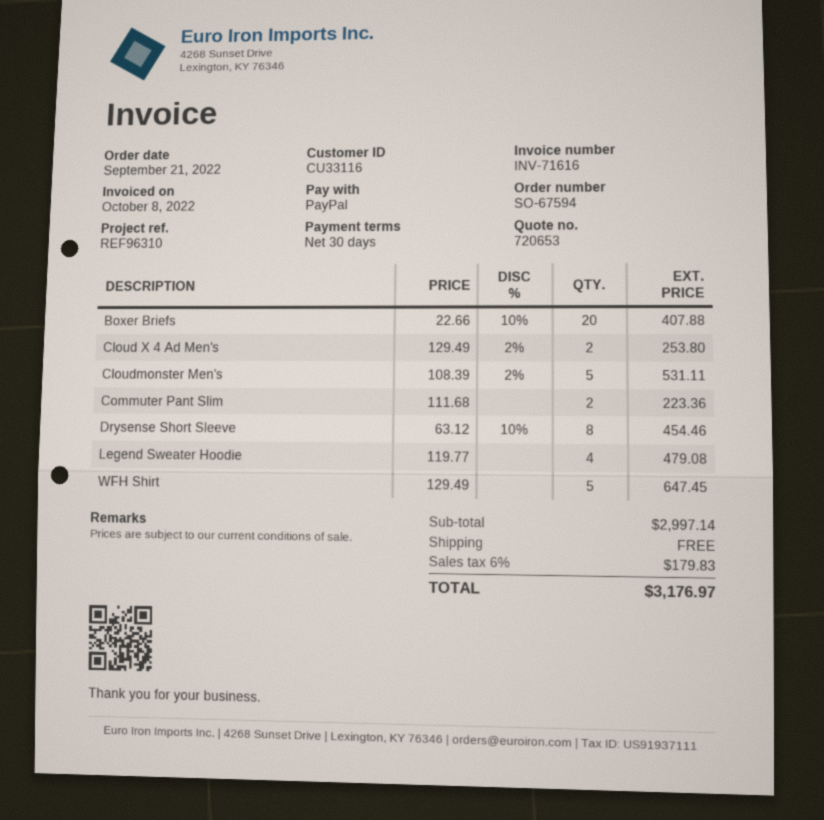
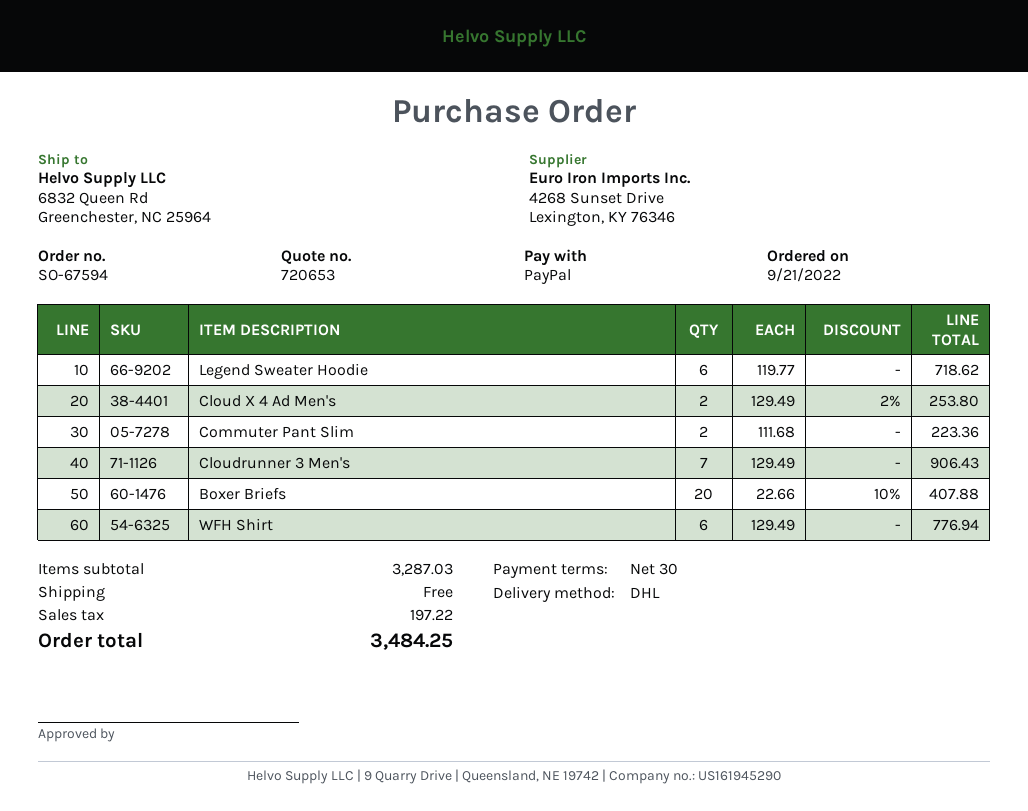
Cloudmonster Men's: 5 x 108.39 - 2% = 531.11 -> none
Drysense Short Sleeve: 8 x 63.12 - 10% = 454.46 -> none
Legend Sweater Hoodie: 4 x 119.77 = 479.08 -> 6 x 119.77 = 718.62
WFH Shirt: 5 x 129.49 = 647.45 -> 6 x 129.49 = 776.94
Cloudrunner 3 Men's: none -> 7 x 129.49 = 906.43
subtotal: 2997.14 -> 3287.03
tax: 179.83 -> 197.22
total: 3176.97 -> 3484.25

